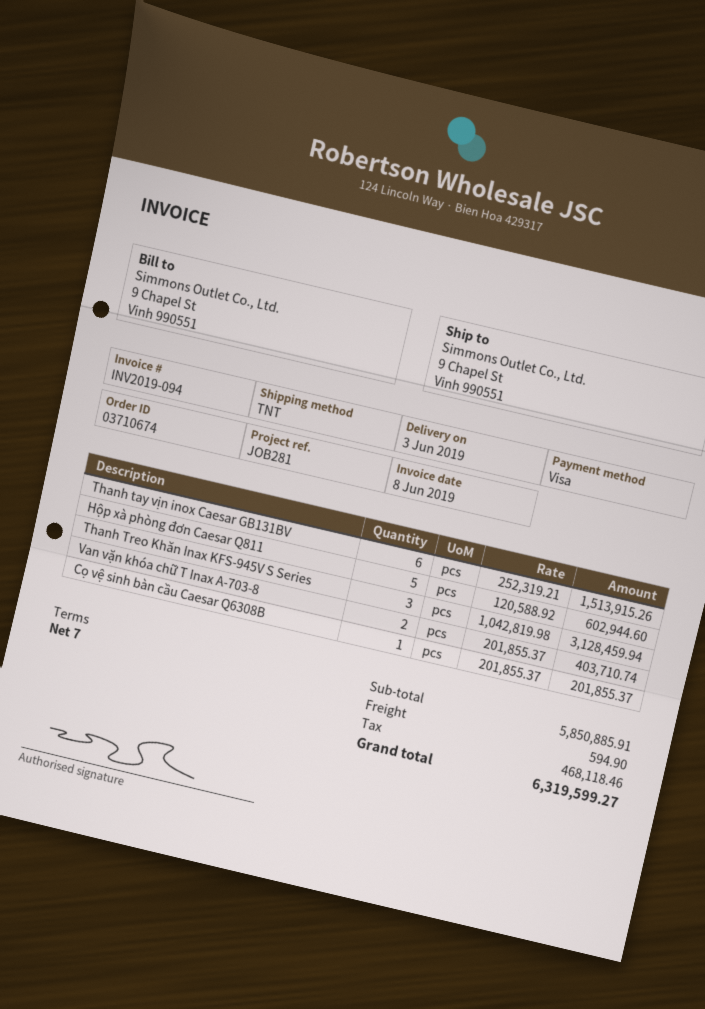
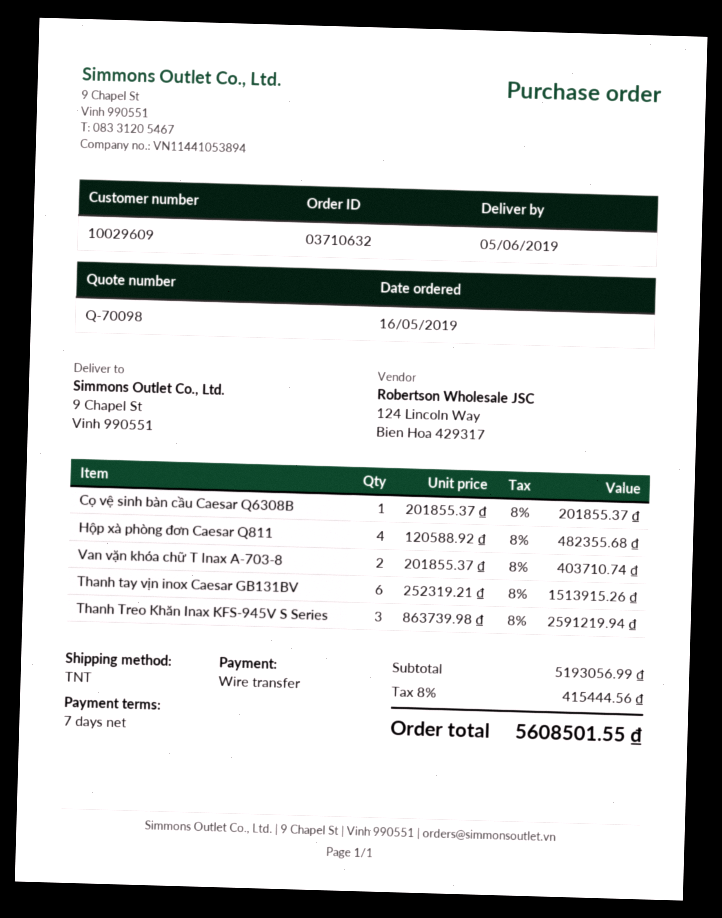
order number: 03710674 -> 03710632
delivery date: 2019-06-03 -> 2019-06-05
payment method: Visa -> bank transfer
Hộp xà phòng đơn Caesar Q811: 5 x 120588.92 = 602944.60 -> 4 x 120588.92 = 482355.68
Thanh Treo Khăn Inax KFS-945V S Series: 3 x 1042819.98 = 3128459.94 -> 3 x 863739.98 = 2591219.94
subtotal: 5850885.91 -> 5193056.99
shipping: 594.90 -> none
tax: 468118.46 -> 415444.56
total: 6319599.27 -> 5608501.55

